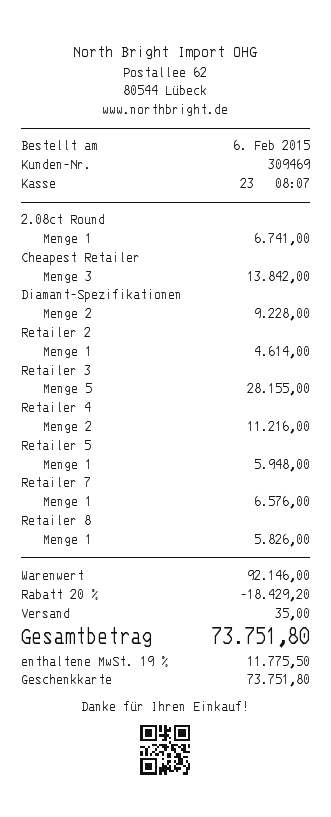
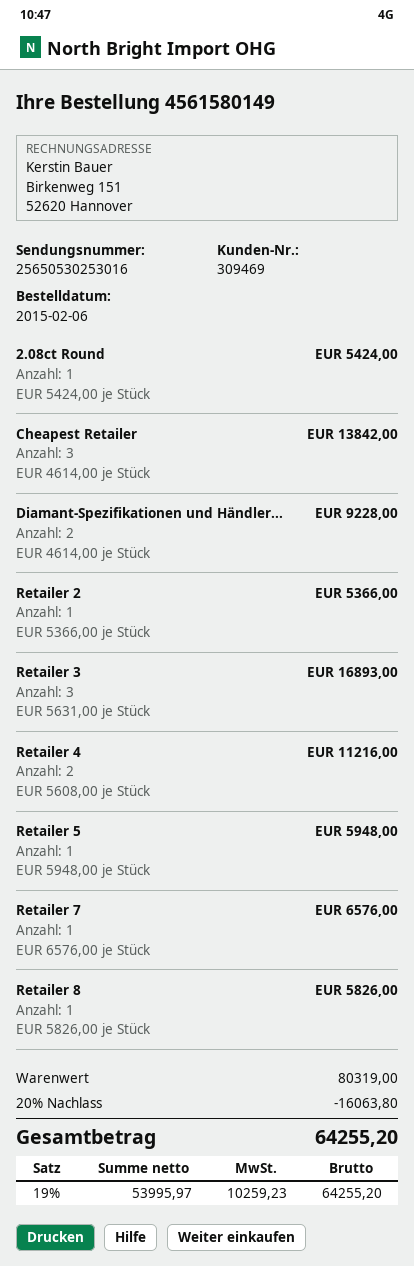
2.08ct Round: 1 for 6741.00 -> 1 for 5424.00
Retailer 2: 1 for 4614.00 -> 1 for 5366.00
Retailer 3: 5 for 28155.00 -> 3 for 16893.00
subtotal: 92146.00 -> 80319.00
discount: 20% = 18429.20 -> 20% = 16063.80
shipping: 35.00 -> none
tax: 19% = 11775.50 -> 19% = 10259.23
total: 73751.80 -> 64255.20

